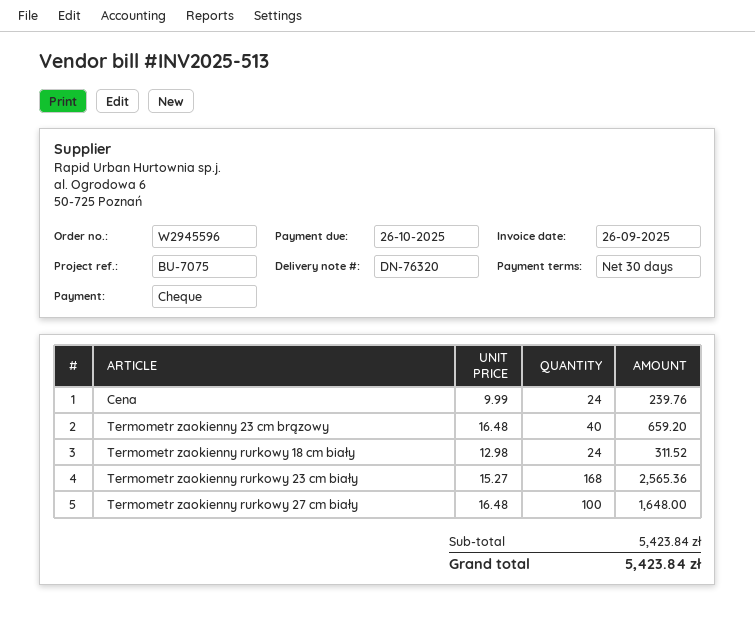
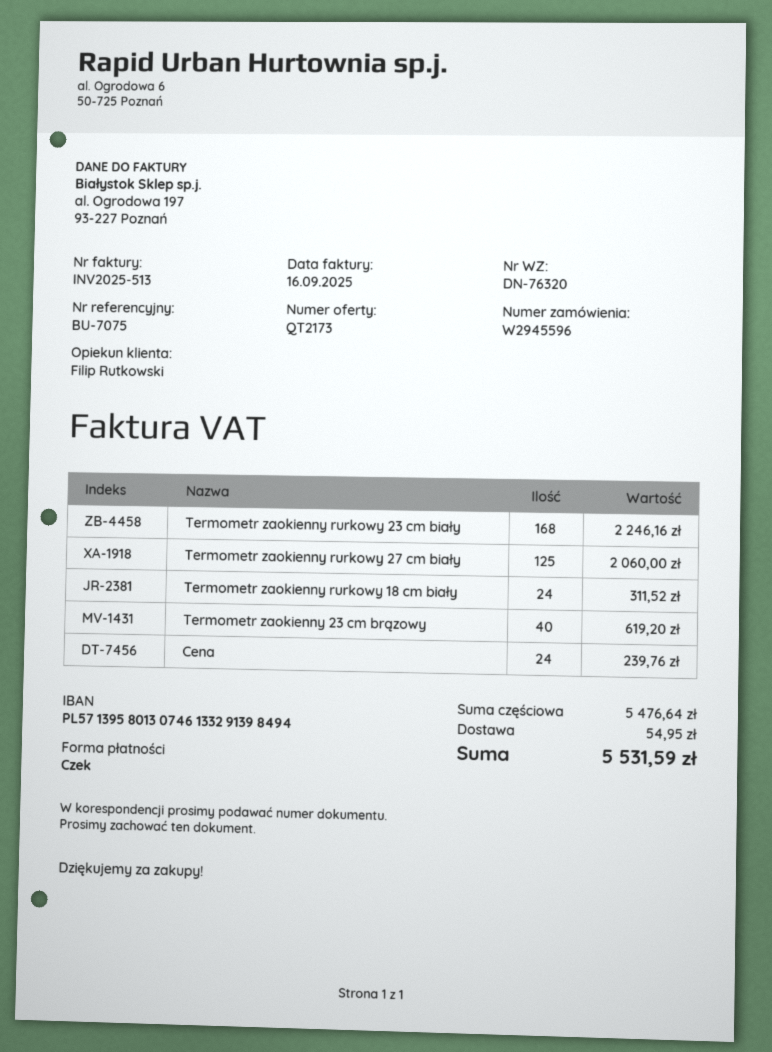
invoice date: 2025-09-26 -> 2025-09-16
Termometr zaokienny 23 cm brązowy: 40 for 659.20 -> 40 for 619.20
Termometr zaokienny rurkowy 23 cm biały: 168 for 2565.36 -> 168 for 2246.16
Termometr zaokienny rurkowy 27 cm biały: 100 for 1648.00 -> 125 for 2060.00
subtotal: 5423.84 -> 5476.64
shipping: none -> 54.95
total: 5423.84 -> 5531.59

